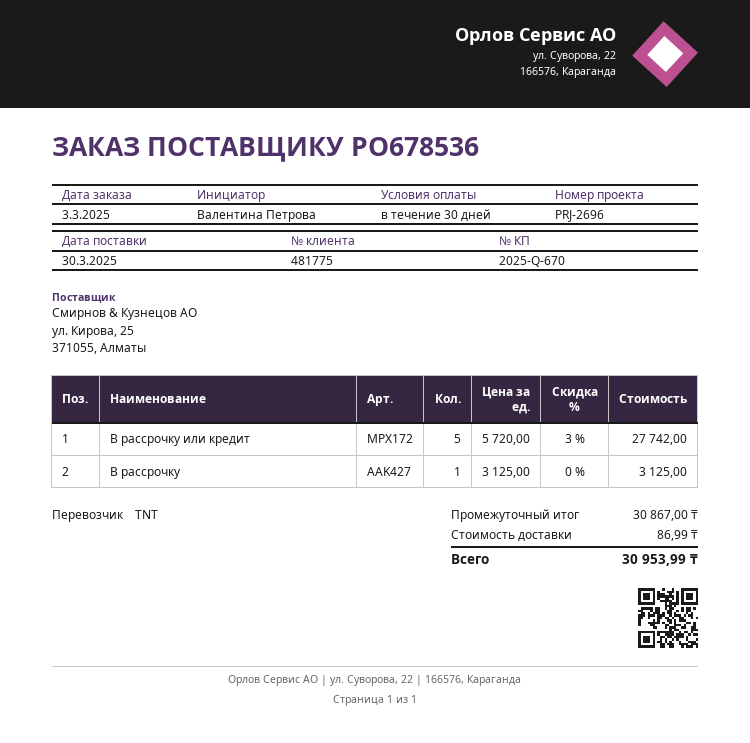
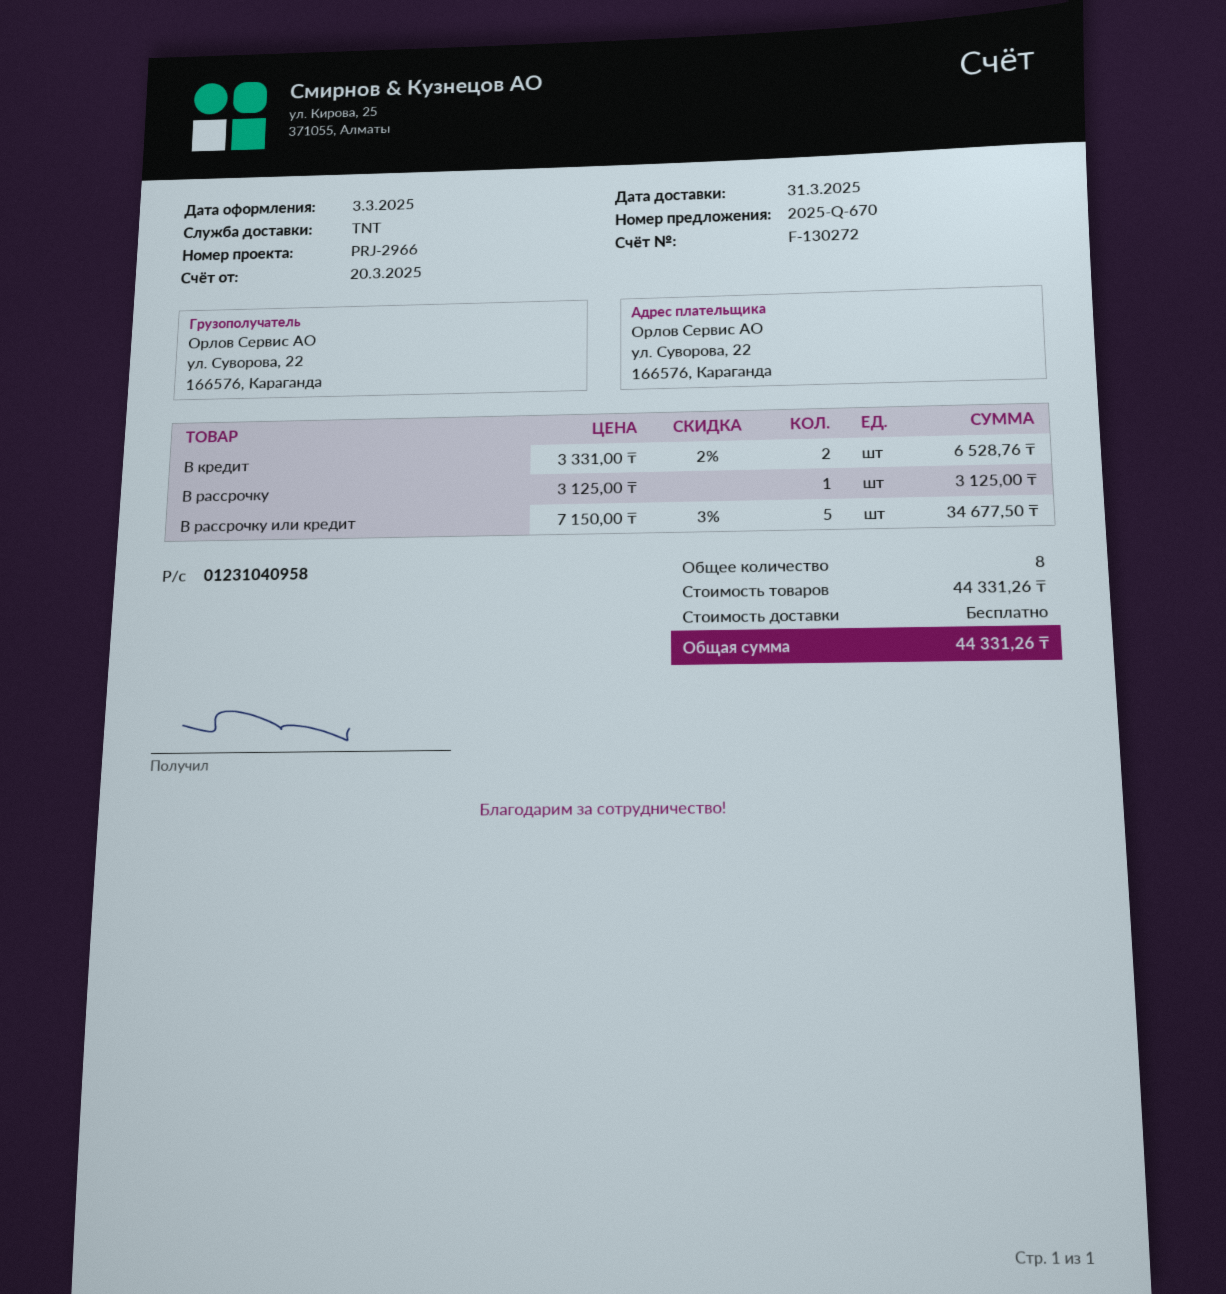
delivery date: 2025-03-30 -> 2025-03-31
reference: PRJ-2696 -> PRJ-2966
В рассрочку или кредит: 5 x 5720.00 - 3% = 27742.00 -> 5 x 7150.00 - 3% = 34677.50
В кредит: none -> 2 x 3331.00 - 2% = 6528.76
subtotal: 30867.00 -> 44331.26
shipping: 86.99 -> 0.00
total: 30953.99 -> 44331.26

